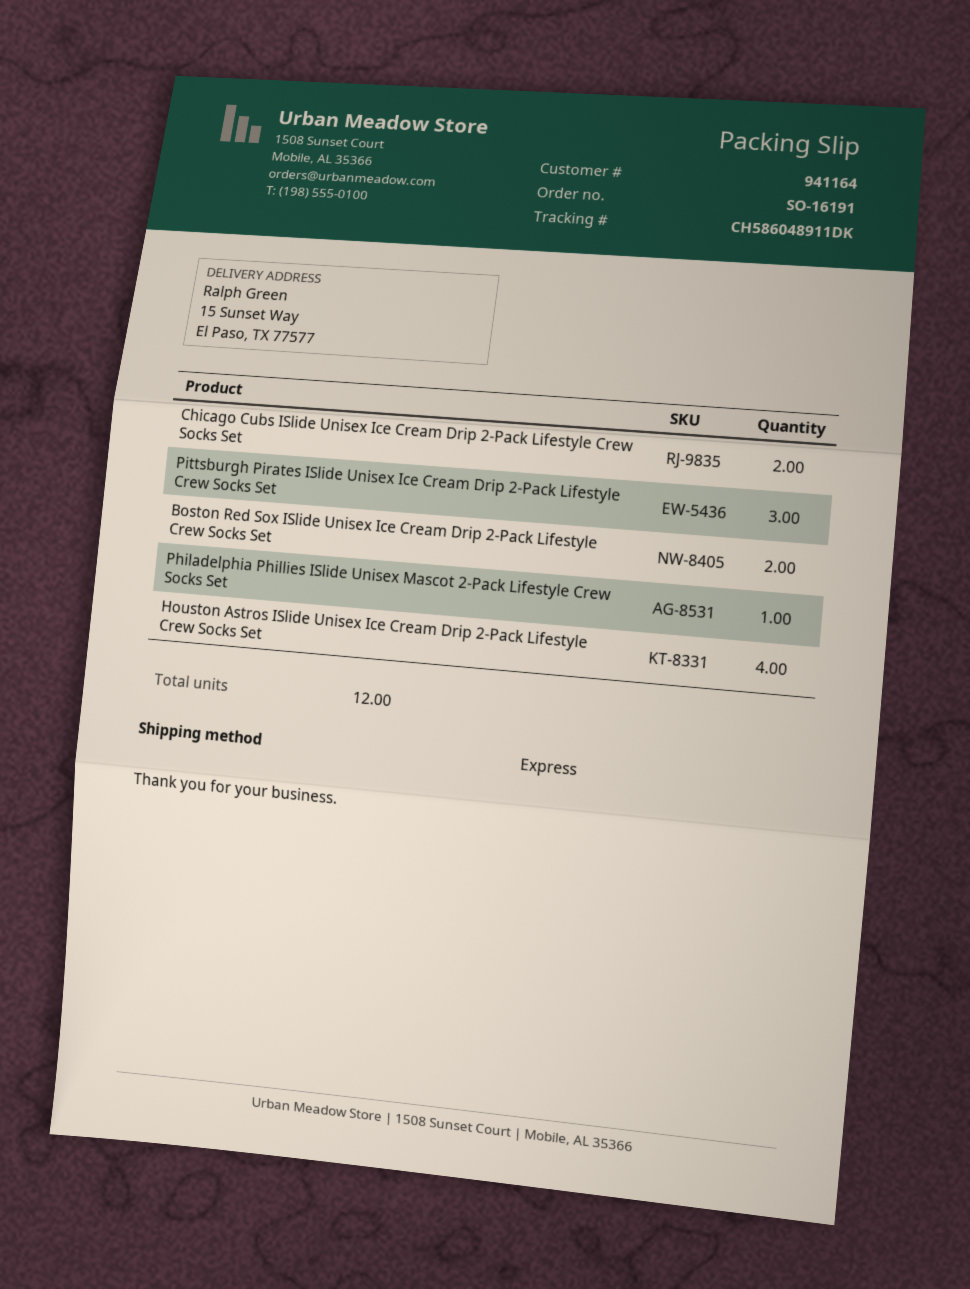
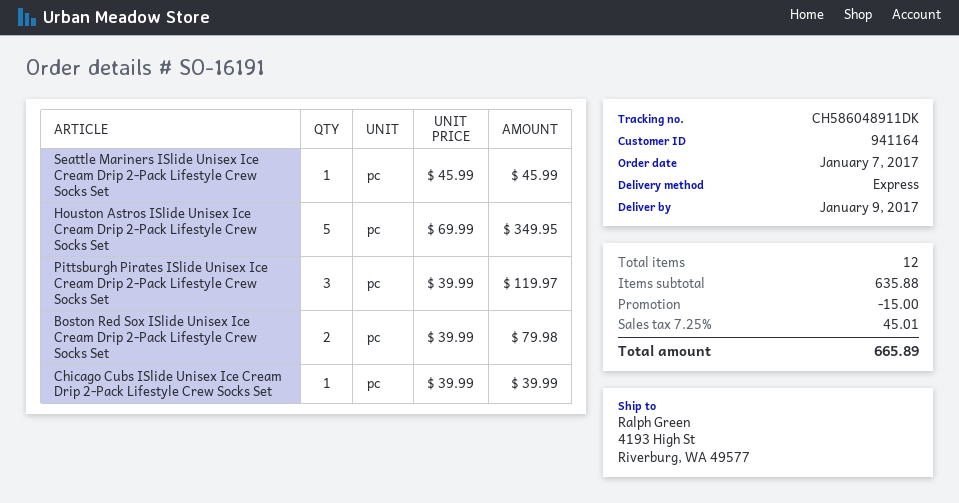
ship to: 15 Sunset Way, El Paso, TX 77577 -> 4193 High St, Riverburg, WA 49577
Chicago Cubs ISlide Unisex Ice Cream Drip 2-Pack Lifestyle Crew Socks Set: 2 -> 1
Philadelphia Phillies ISlide Unisex Mascot 2-Pack Lifestyle Crew Socks Set: 1 -> none
Houston Astros ISlide Unisex Ice Cream Drip 2-Pack Lifestyle Crew Socks Set: 4 -> 5
Seattle Mariners ISlide Unisex Ice Cream Drip 2-Pack Lifestyle Crew Socks Set: none -> 1

